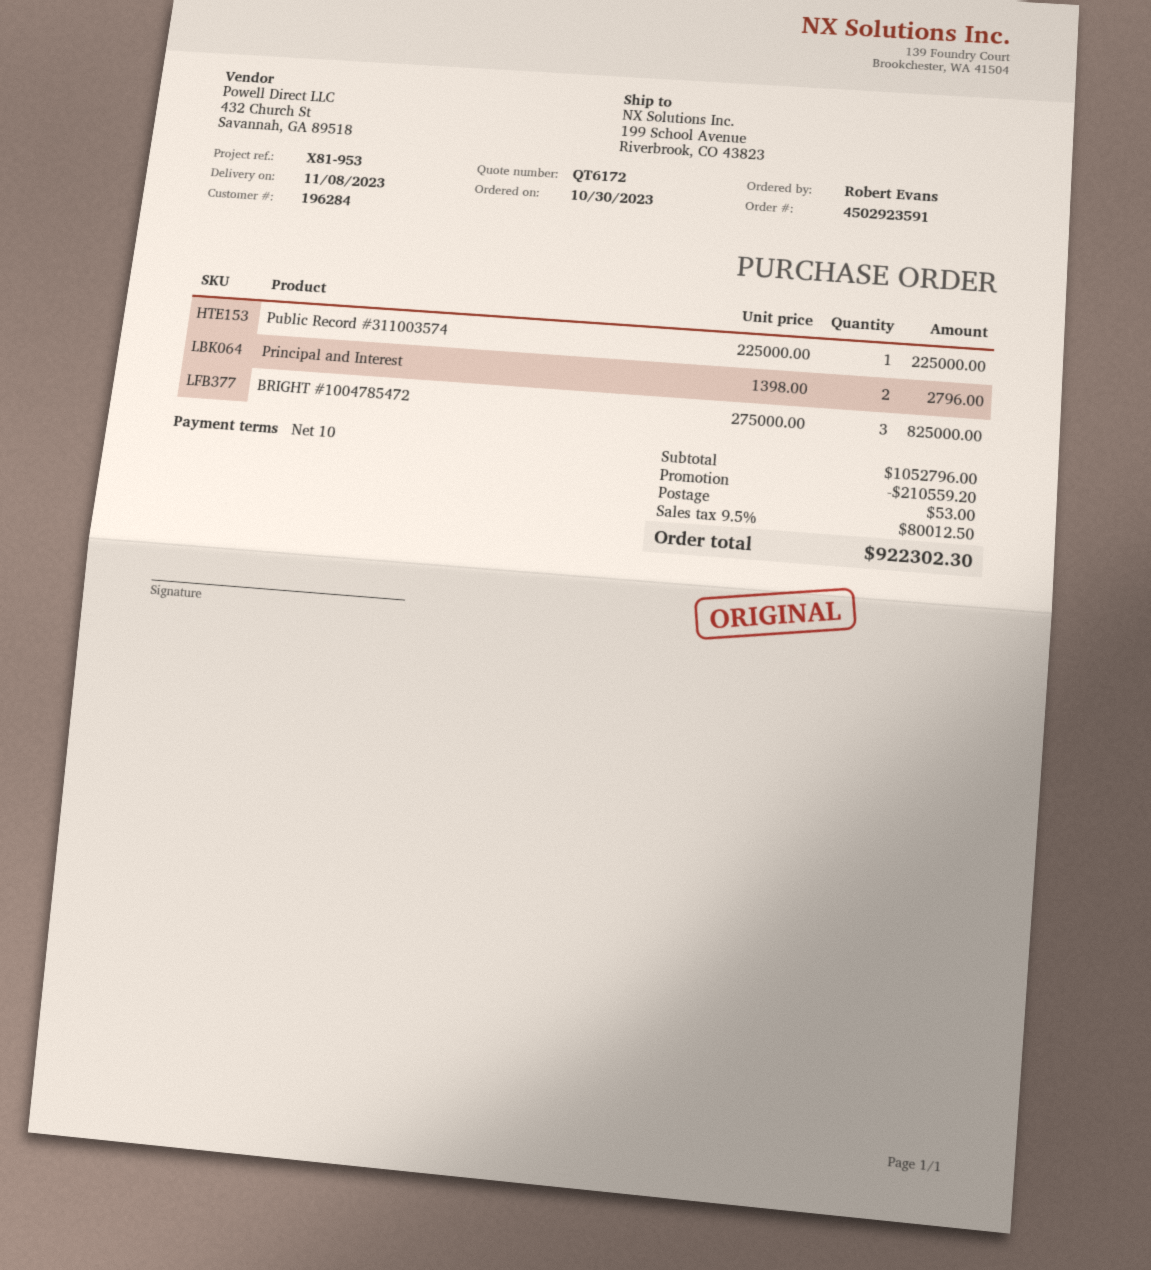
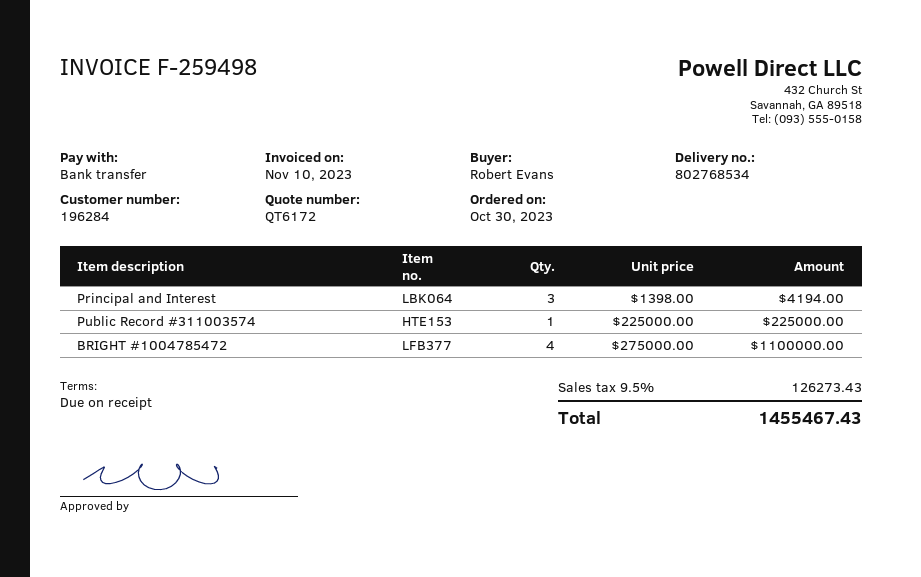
payment terms: 10 days -> on receipt
Principal and Interest: 2 x 1398.00 = 2796.00 -> 3 x 1398.00 = 4194.00
BRIGHT #1004785472: 3 x 275000.00 = 825000.00 -> 4 x 275000.00 = 1100000.00
discount: 210559.20 -> none
shipping: 53.00 -> none
tax: 9.5% = 80012.50 -> 9.5% = 126273.43
total: 922302.30 -> 1455467.43

